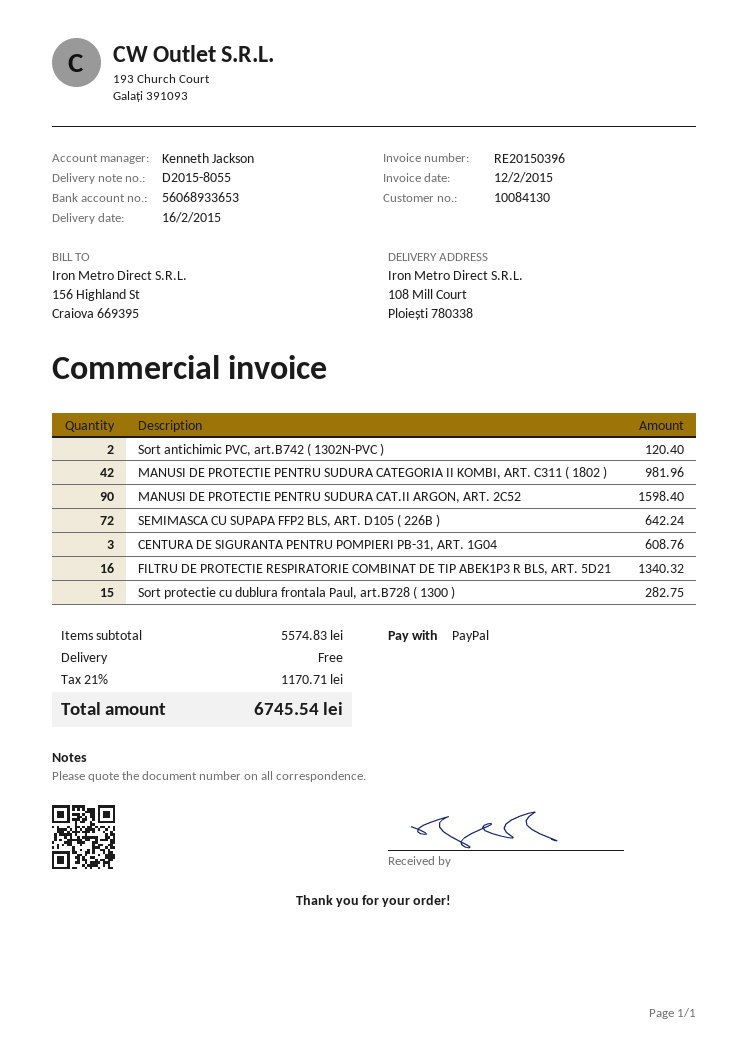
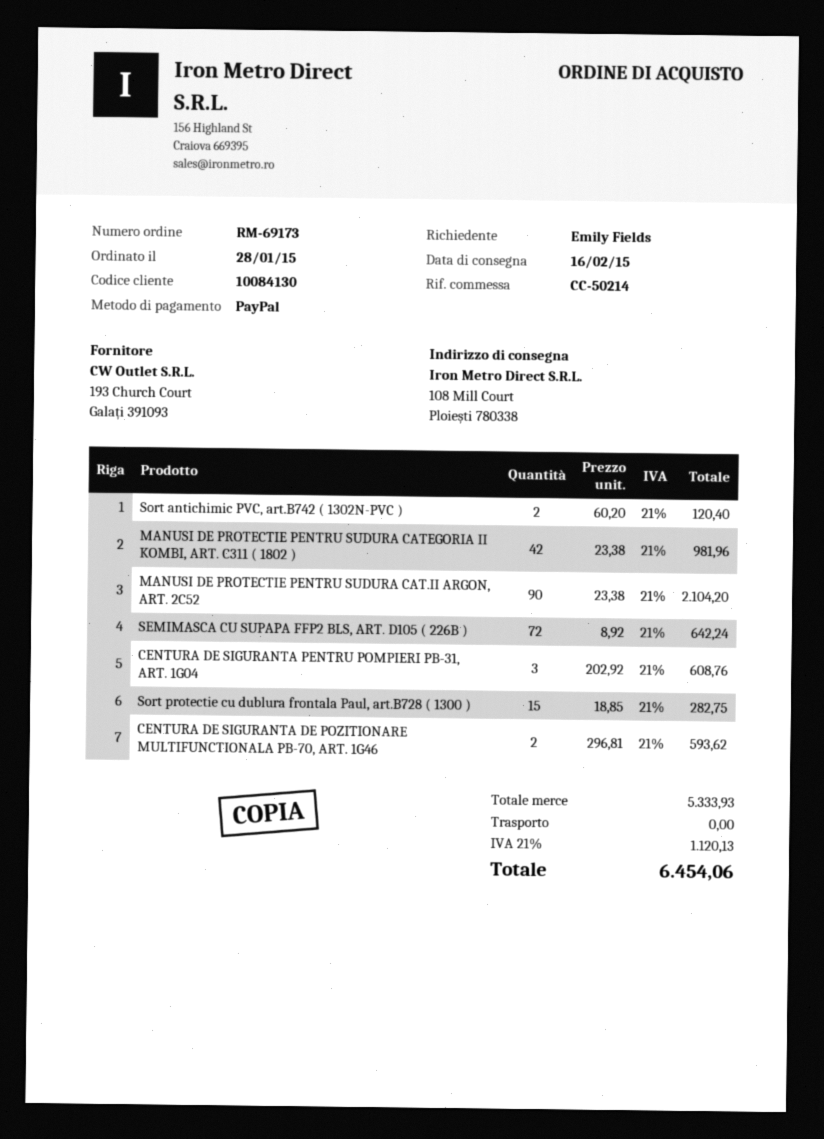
MANUSI DE PROTECTIE PENTRU SUDURA CAT.II ARGON, ART. 2C52: 90 for 1598.40 -> 90 for 2104.20
FILTRU DE PROTECTIE RESPIRATORIE COMBINAT DE TIP ABEK1P3 R BLS, ART. 5D21: 16 for 1340.32 -> none
CENTURA DE SIGURANTA DE POZITIONARE MULTIFUNCTIONALA PB-70, ART. 1G46: none -> 2 for 593.62
subtotal: 5574.83 -> 5333.93
tax: 21% = 1170.71 -> 21% = 1120.13
total: 6745.54 -> 6454.06

